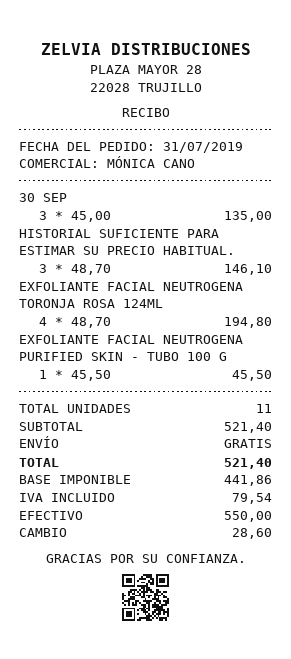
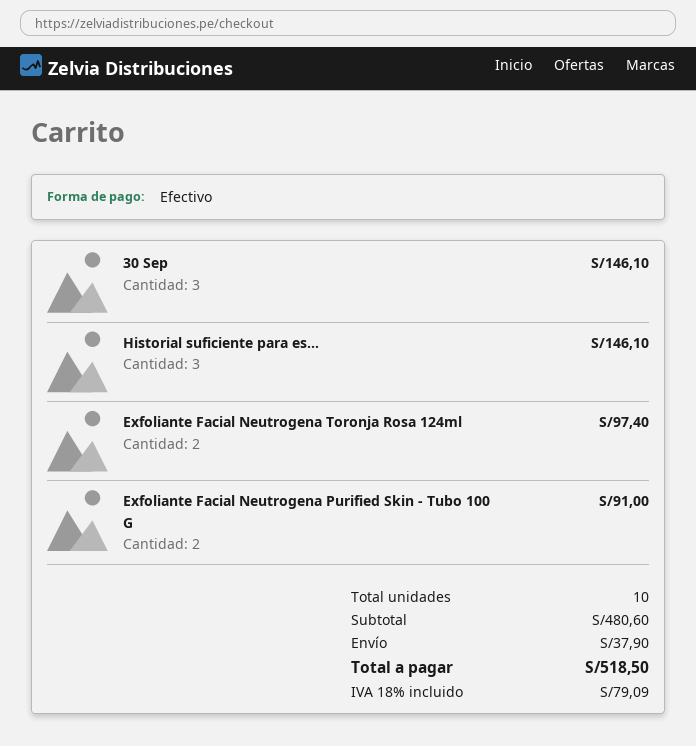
30 SEP: 3 for 135.00 -> 3 for 146.10
EXFOLIANTE FACIAL NEUTROGENA TORONJA ROSA 124ML: 4 for 194.80 -> 2 for 97.40
EXFOLIANTE FACIAL NEUTROGENA PURIFIED SKIN - TUBO 100 G: 1 for 45.50 -> 2 for 91.00
total quantity: 11 -> 10
subtotal: 521.40 -> 480.60
shipping: 0.00 -> 37.90
tax: 79.54 -> 79.09
total: 521.40 -> 518.50

